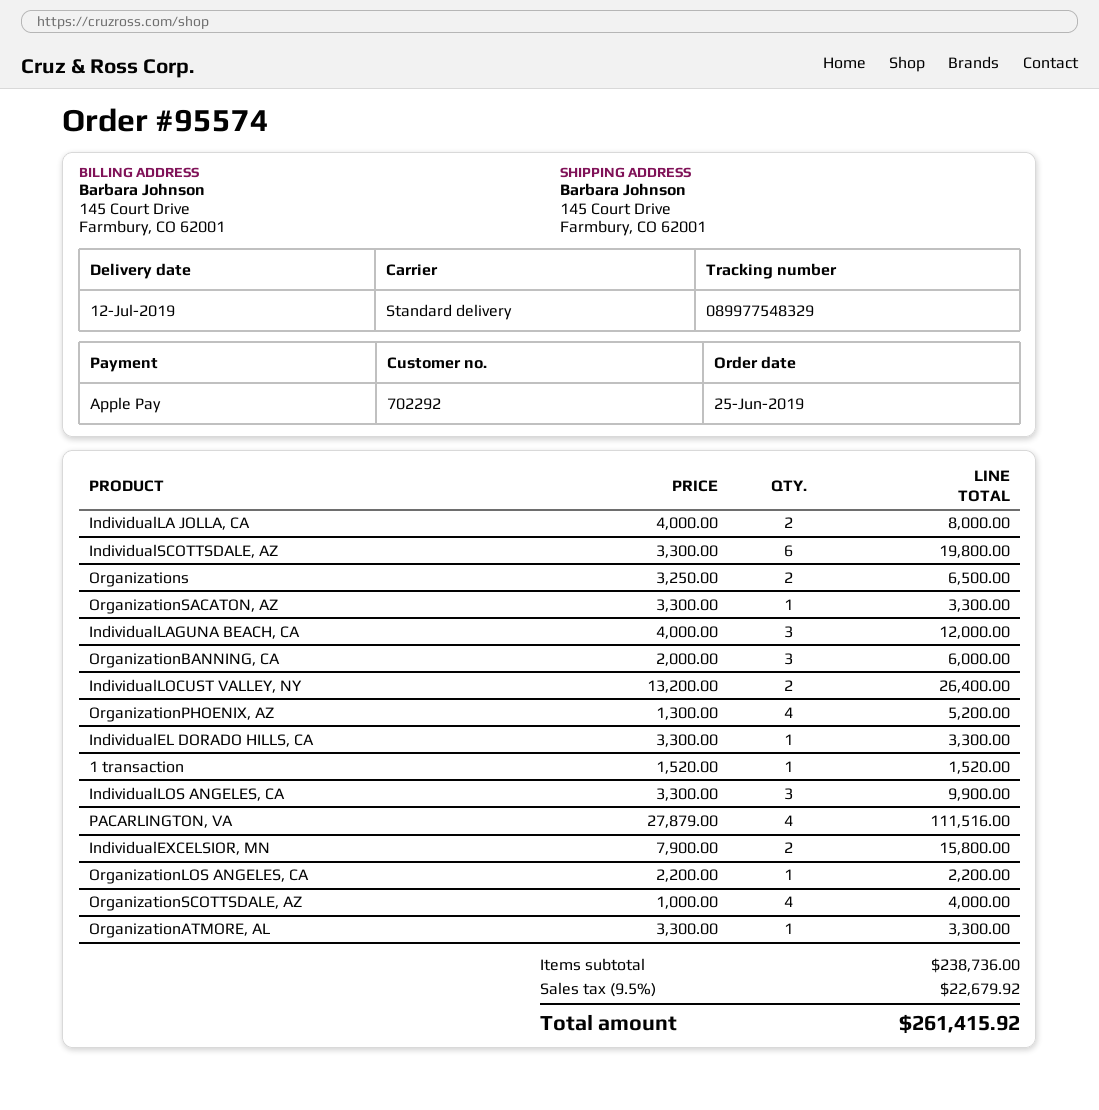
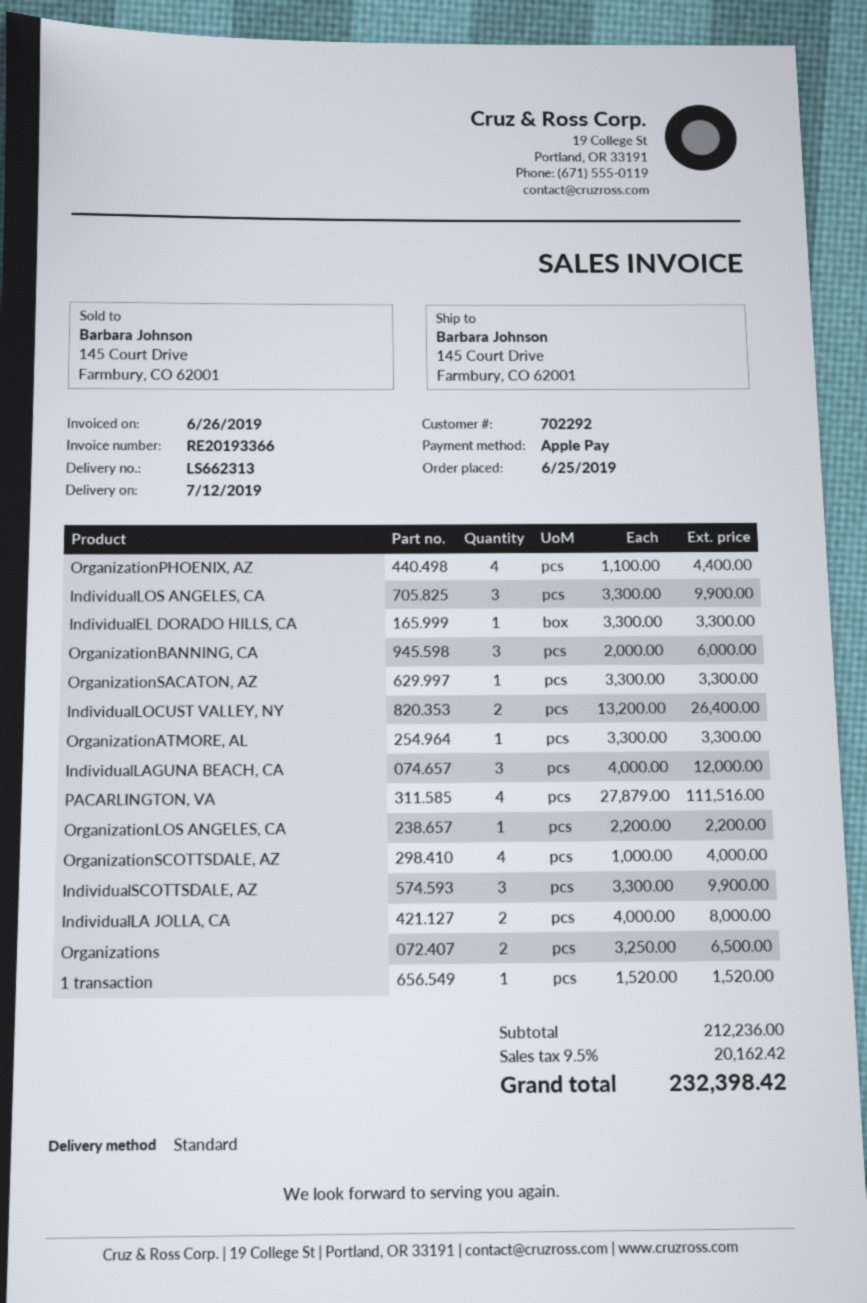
IndividualSCOTTSDALE, AZ: 6 x 3300.00 = 19800.00 -> 3 x 3300.00 = 9900.00
OrganizationPHOENIX, AZ: 4 x 1300.00 = 5200.00 -> 4 x 1100.00 = 4400.00
IndividualEXCELSIOR, MN: 2 x 7900.00 = 15800.00 -> none
subtotal: 238736.00 -> 212236.00
tax: 9.5% = 22679.92 -> 9.5% = 20162.42
total: 261415.92 -> 232398.42

